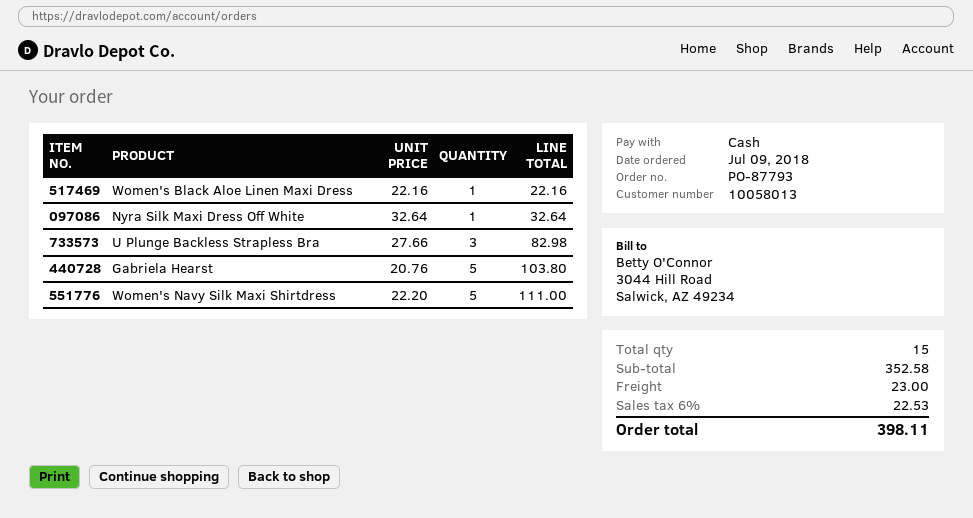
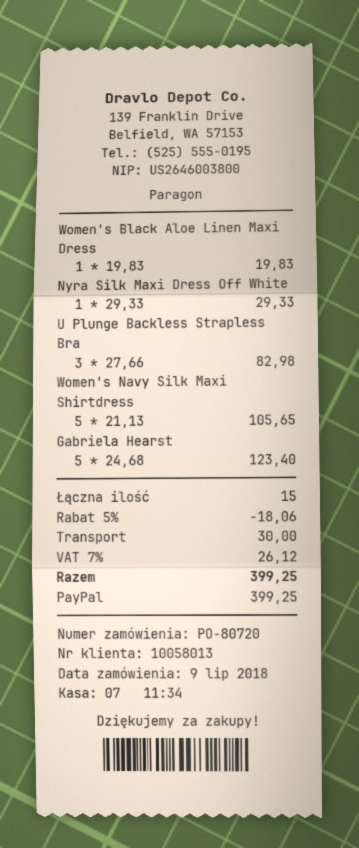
order number: PO-87793 -> PO-80720
payment method: cash -> PayPal
Women's Black Aloe Linen Maxi Dress: 1 x 22.16 = 22.16 -> 1 x 19.83 = 19.83
Nyra Silk Maxi Dress Off White: 1 x 32.64 = 32.64 -> 1 x 29.33 = 29.33
Gabriela Hearst: 5 x 20.76 = 103.80 -> 5 x 24.68 = 123.40
Women's Navy Silk Maxi Shirtdress: 5 x 22.20 = 111.00 -> 5 x 21.13 = 105.65
discount: none -> 5% = 18.06
shipping: 23.00 -> 30.00
tax: 6% = 22.53 -> 7% = 26.12
total: 398.11 -> 399.25

